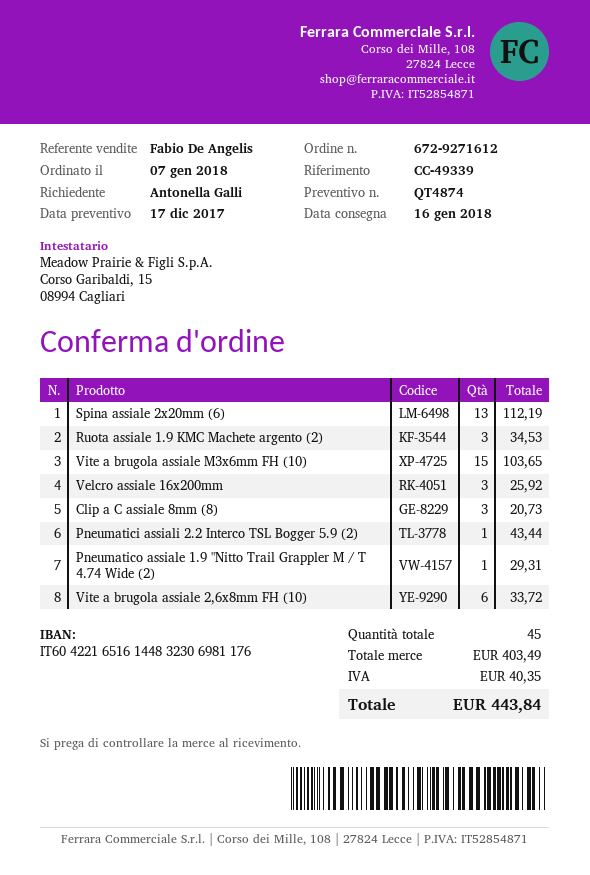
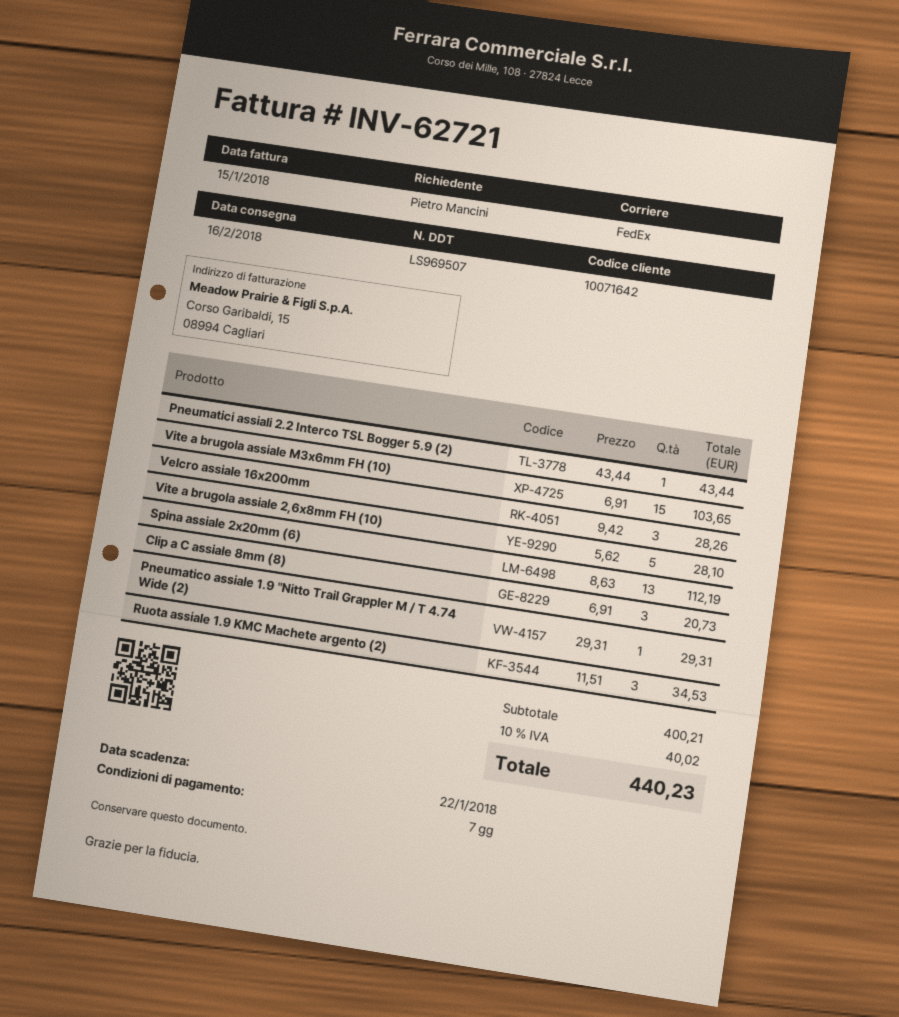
delivery date: 2018-01-16 -> 2018-02-16
ordered by: Antonella Galli -> Pietro Mancini
Velcro assiale 16x200mm: 3 for 25.92 -> 3 for 28.26
Vite a brugola assiale 2,6x8mm FH (10): 6 for 33.72 -> 5 for 28.10
subtotal: 403.49 -> 400.21
tax: 40.35 -> 40.02
total: 443.84 -> 440.23

